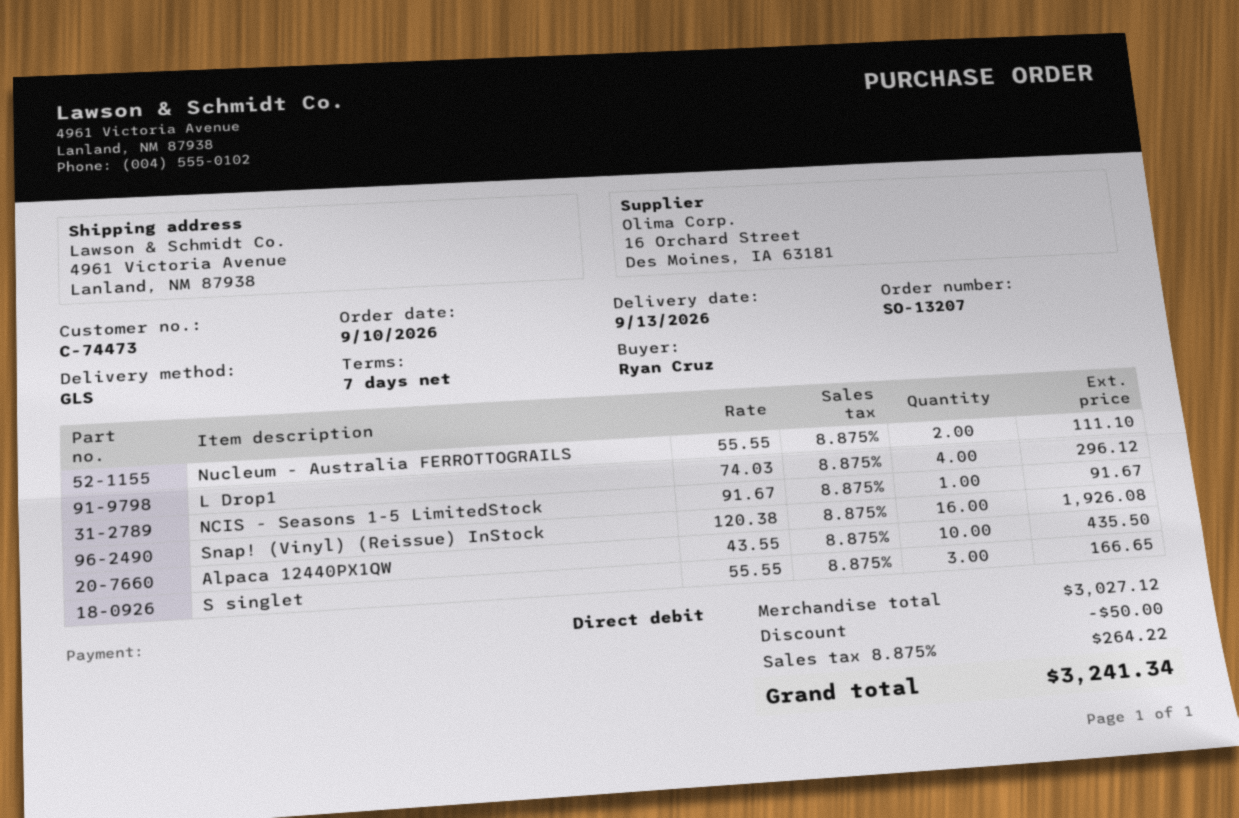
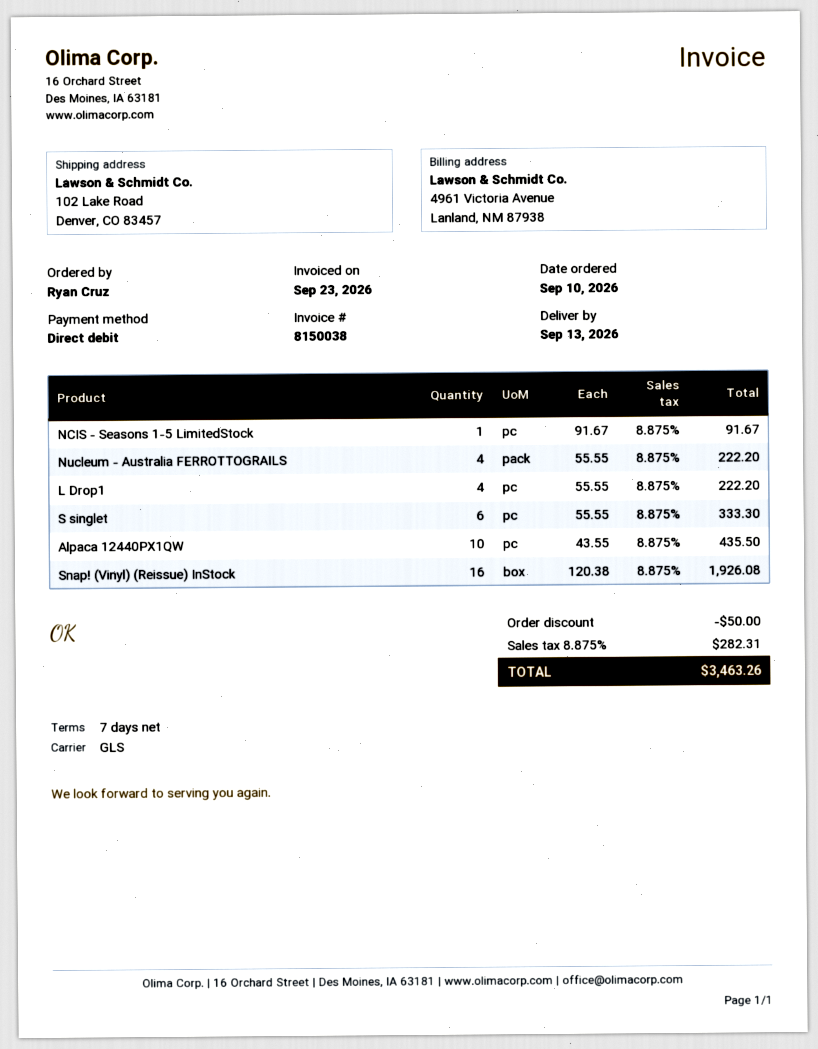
ship to: 4961 Victoria Avenue, Lanland, NM 87938 -> 102 Lake Road, Denver, CO 83457
Nucleum - Australia FERROTTOGRAILS: 2 x 55.55 = 111.10 -> 4 x 55.55 = 222.20
L Drop1: 4 x 74.03 = 296.12 -> 4 x 55.55 = 222.20
S singlet: 3 x 55.55 = 166.65 -> 6 x 55.55 = 333.30
tax: 8.875% = 264.22 -> 8.875% = 282.31
total: 3241.34 -> 3463.26

